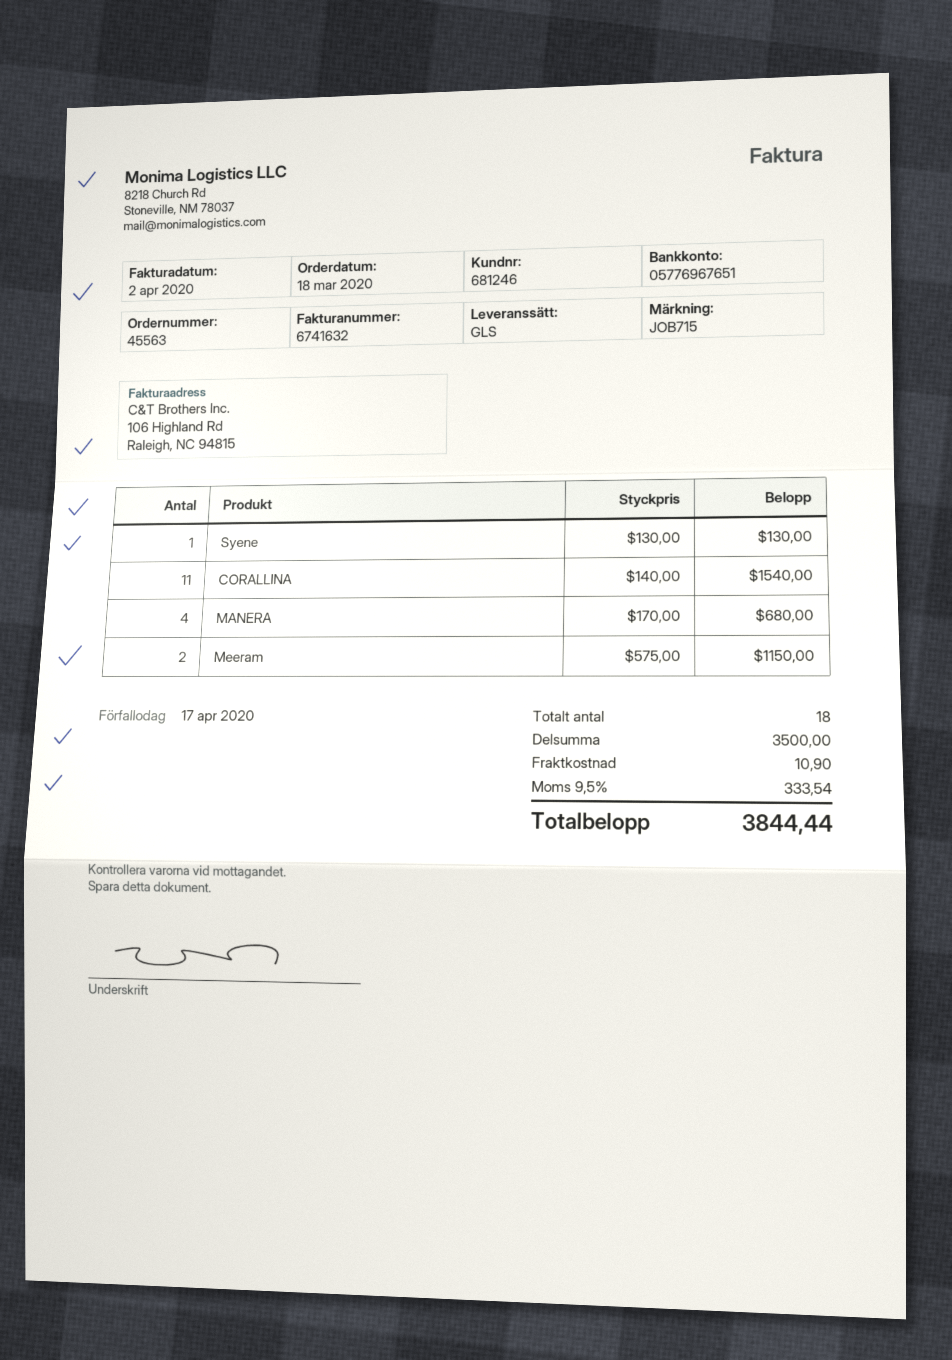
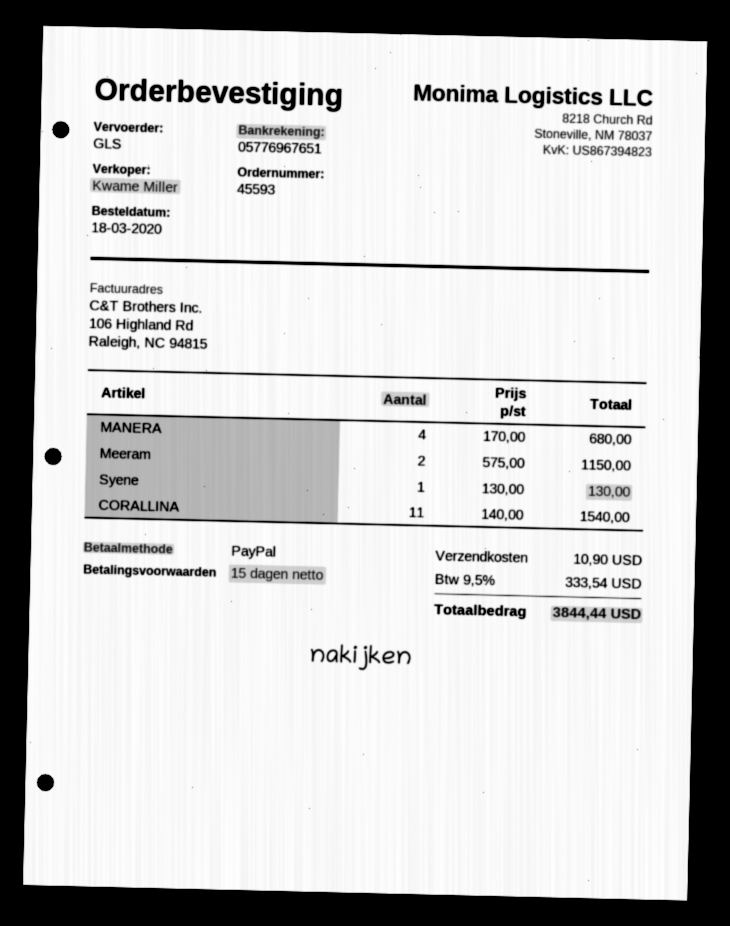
order number: 45563 -> 45593

